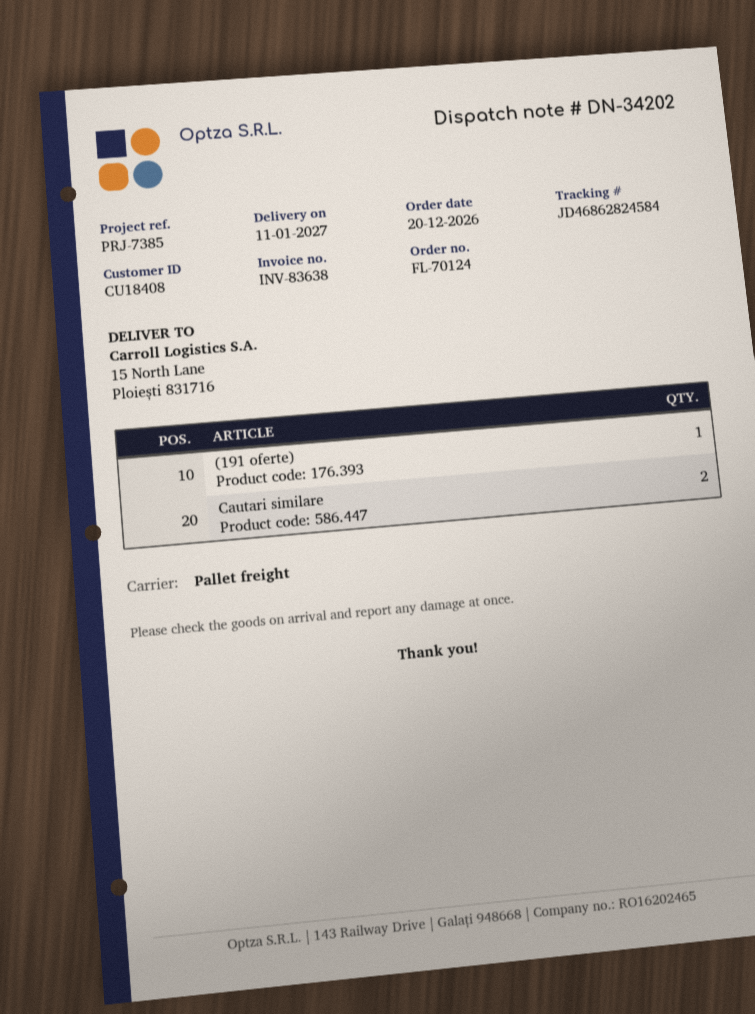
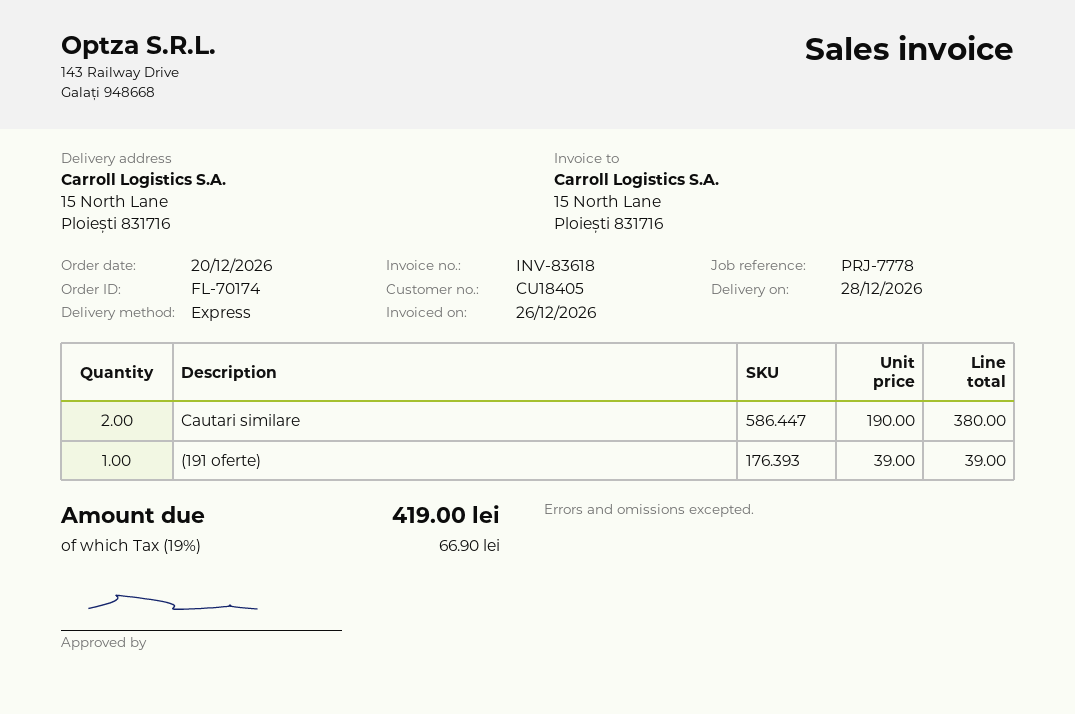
order number: FL-70124 -> FL-70174
delivery date: 2027-01-11 -> 2026-12-28
invoice number: INV-83638 -> INV-83618
customer number: CU18408 -> CU18405
reference: PRJ-7385 -> PRJ-7778
shipping method: pallet freight -> express

